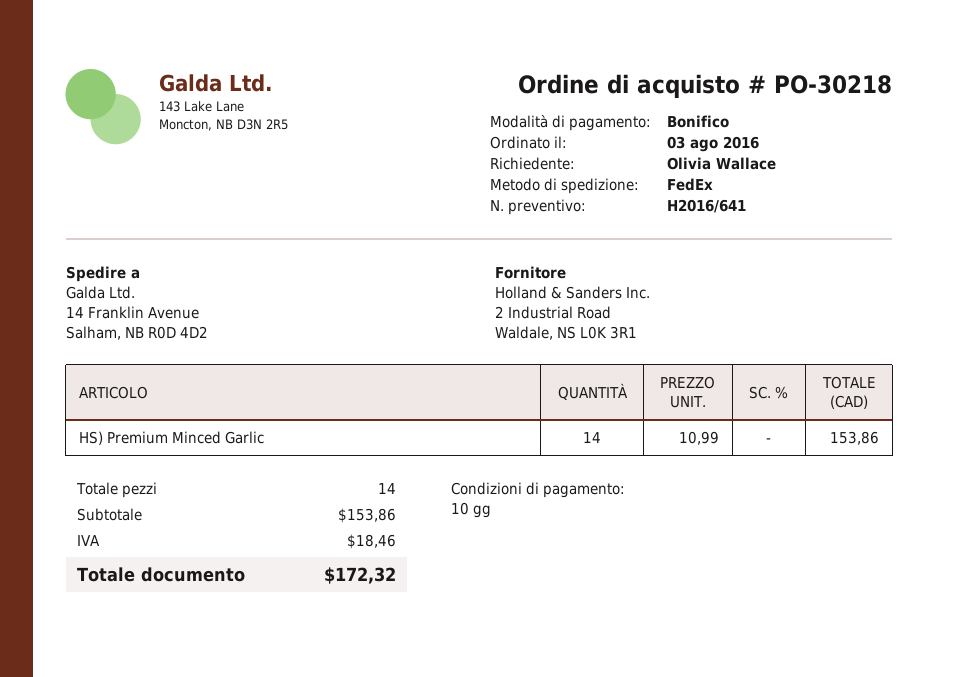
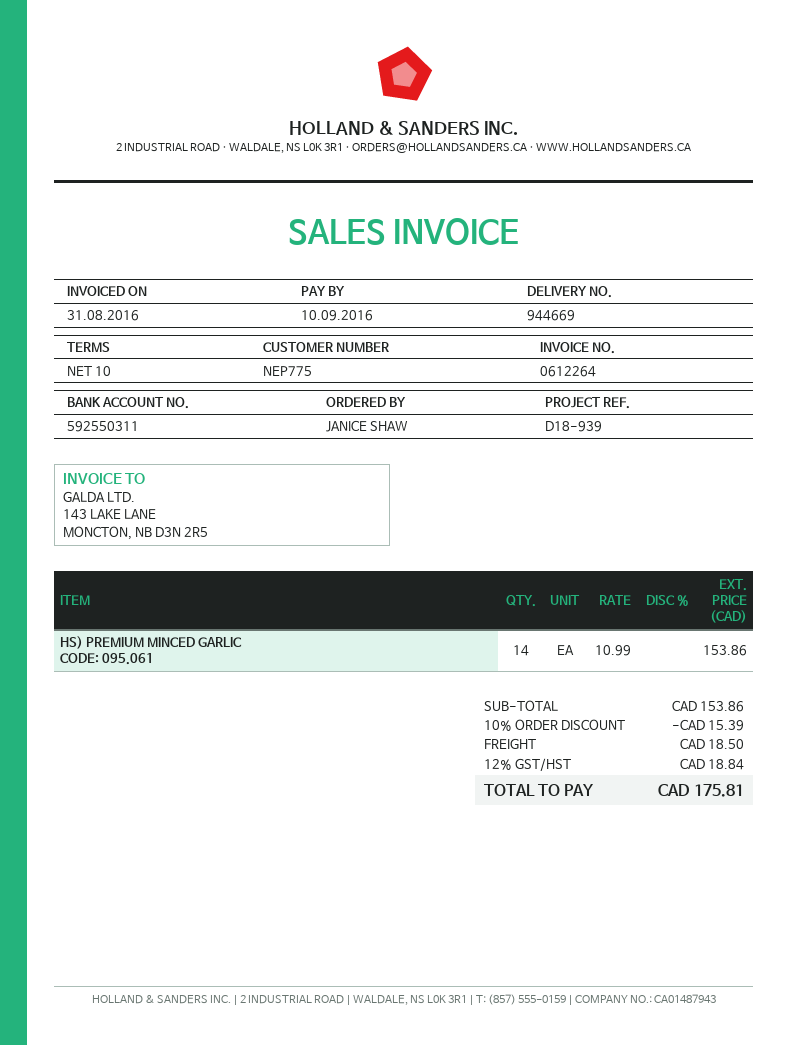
ordered by: Olivia Wallace -> JANICE SHAW
discount: none -> 10% = 15.39
shipping: none -> 18.50
tax: 18.46 -> 18.84
total: 172.32 -> 175.81

